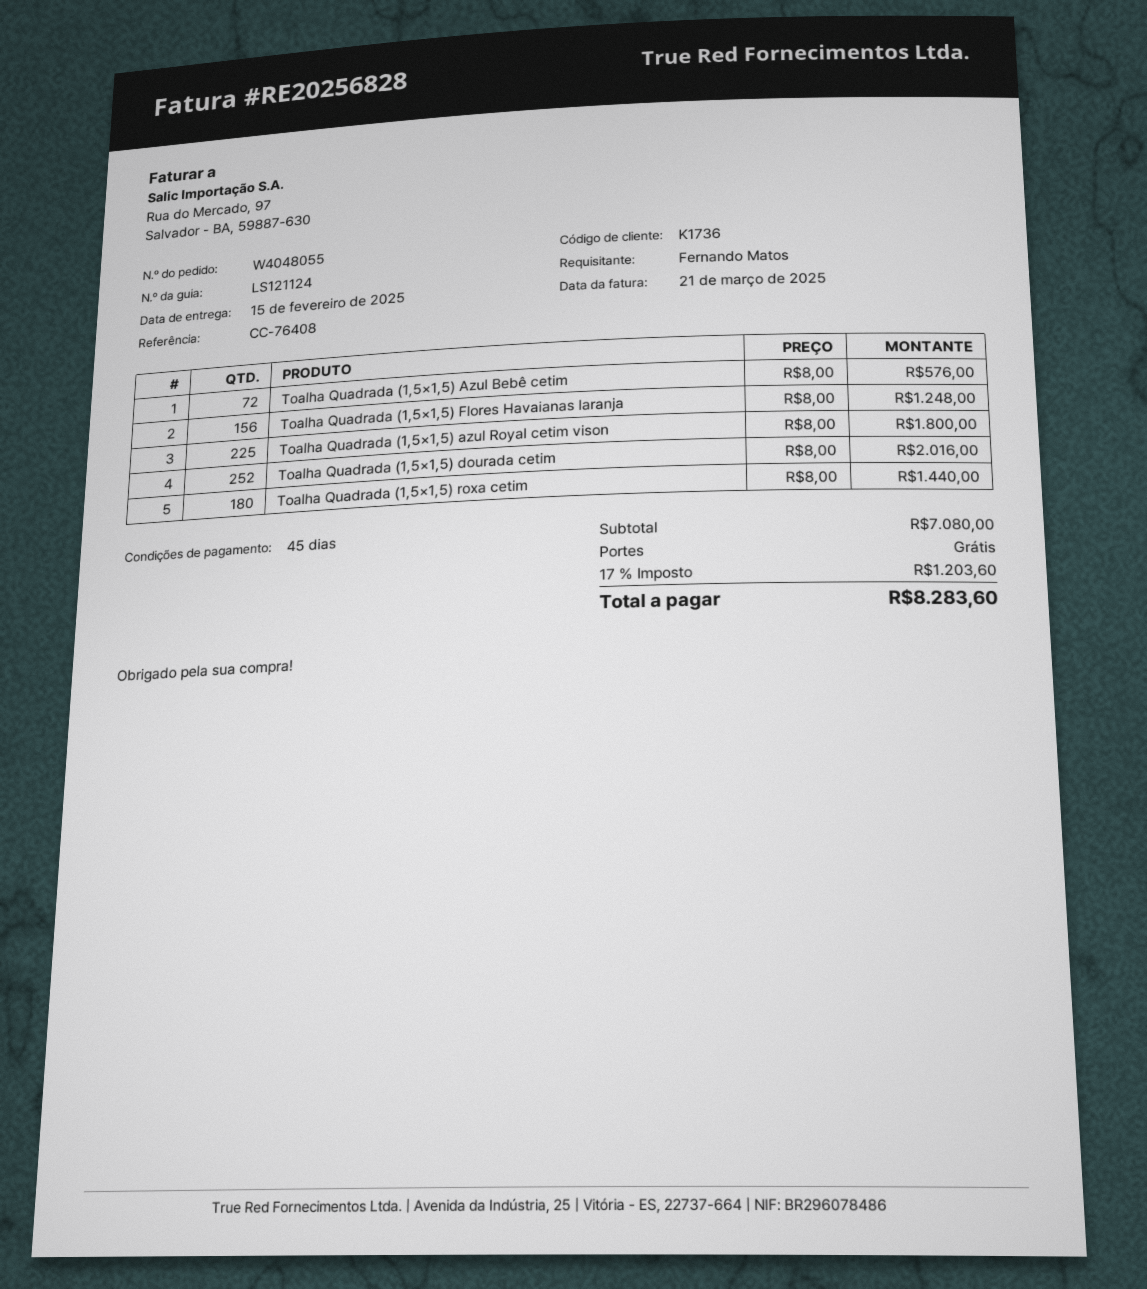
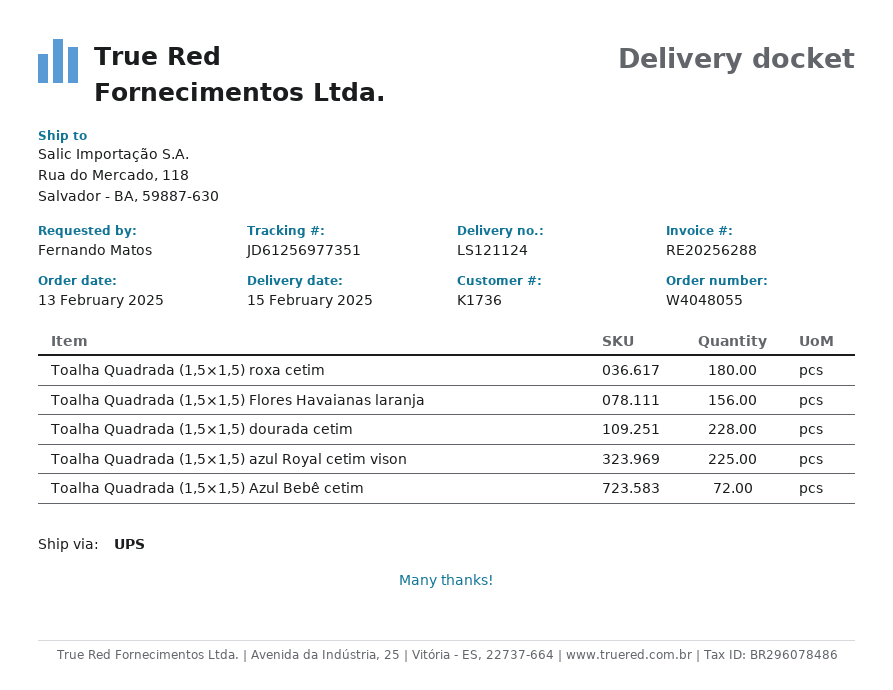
invoice number: RE20256828 -> RE20256288
Toalha Quadrada (1,5×1,5) dourada cetim: 252 -> 228

